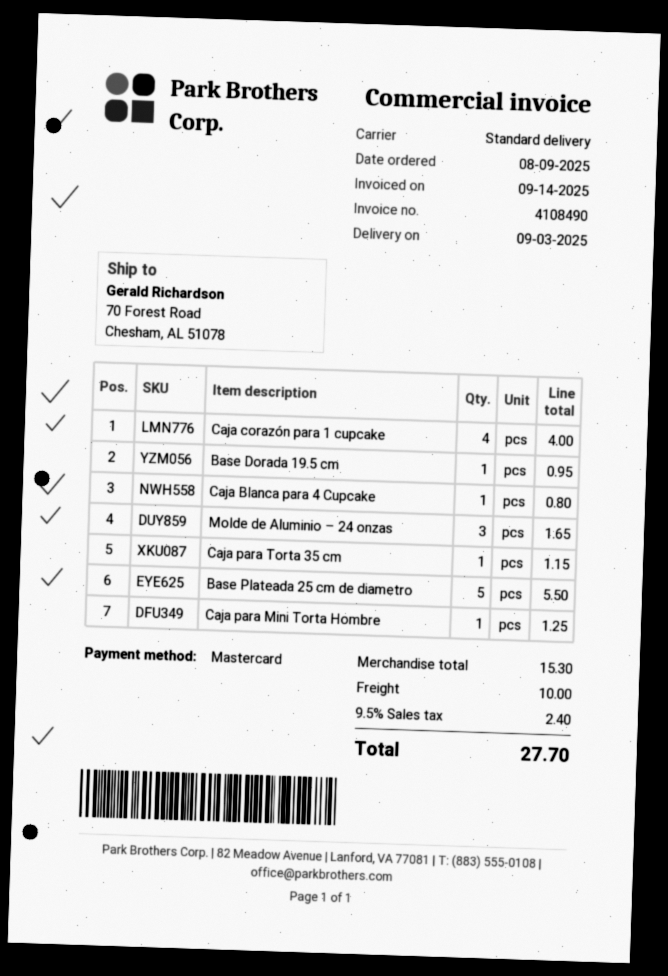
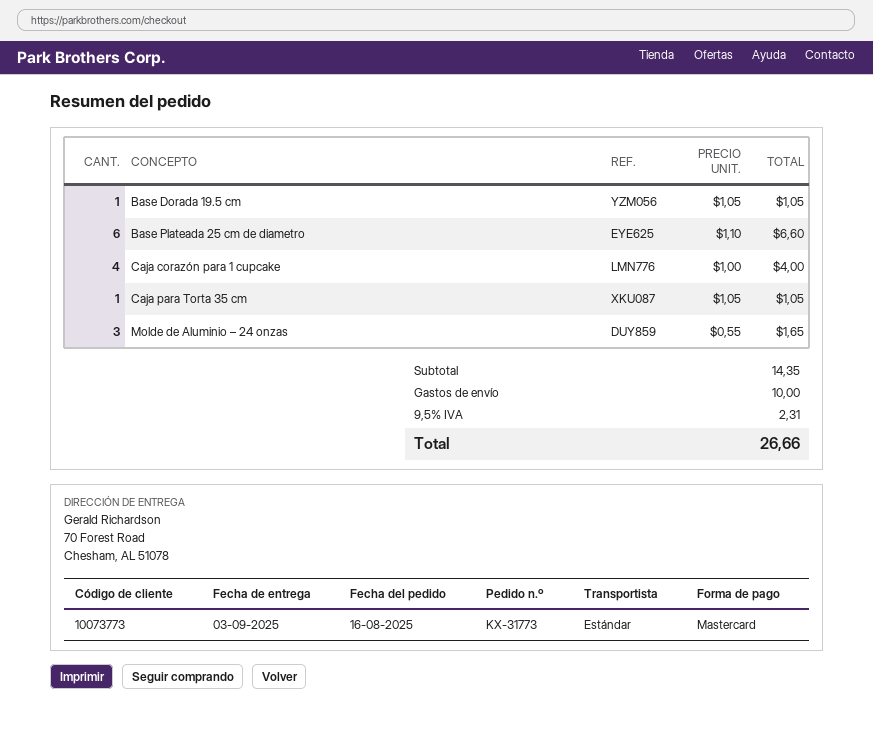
order date: 2025-08-09 -> 2025-08-16
Base Dorada 19.5 cm: 1 for 0.95 -> 1 for 1.05
Caja Blanca para 4 Cupcake: 1 for 0.80 -> none
Caja para Torta 35 cm: 1 for 1.15 -> 1 for 1.05
Base Plateada 25 cm de diametro: 5 for 5.50 -> 6 for 6.60
Caja para Mini Torta Hombre: 1 for 1.25 -> none
subtotal: 15.30 -> 14.35
tax: 9.5% = 2.40 -> 9.5% = 2.31
total: 27.70 -> 26.66

